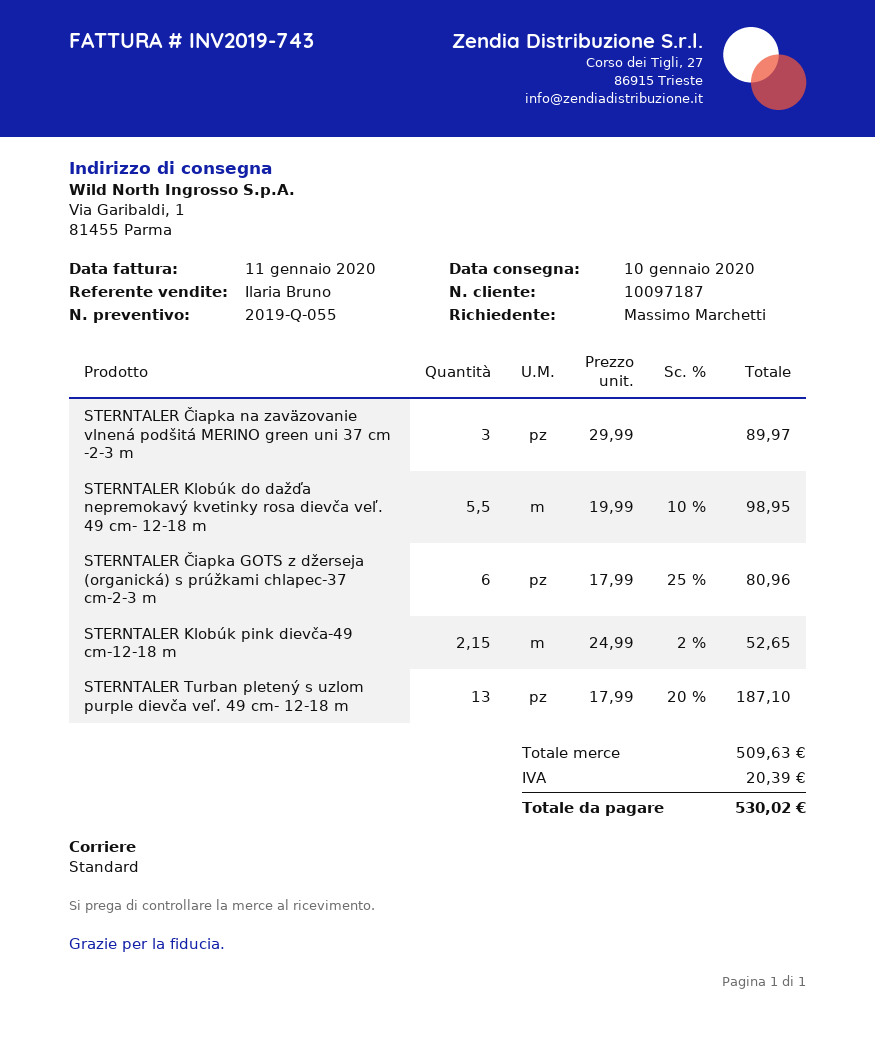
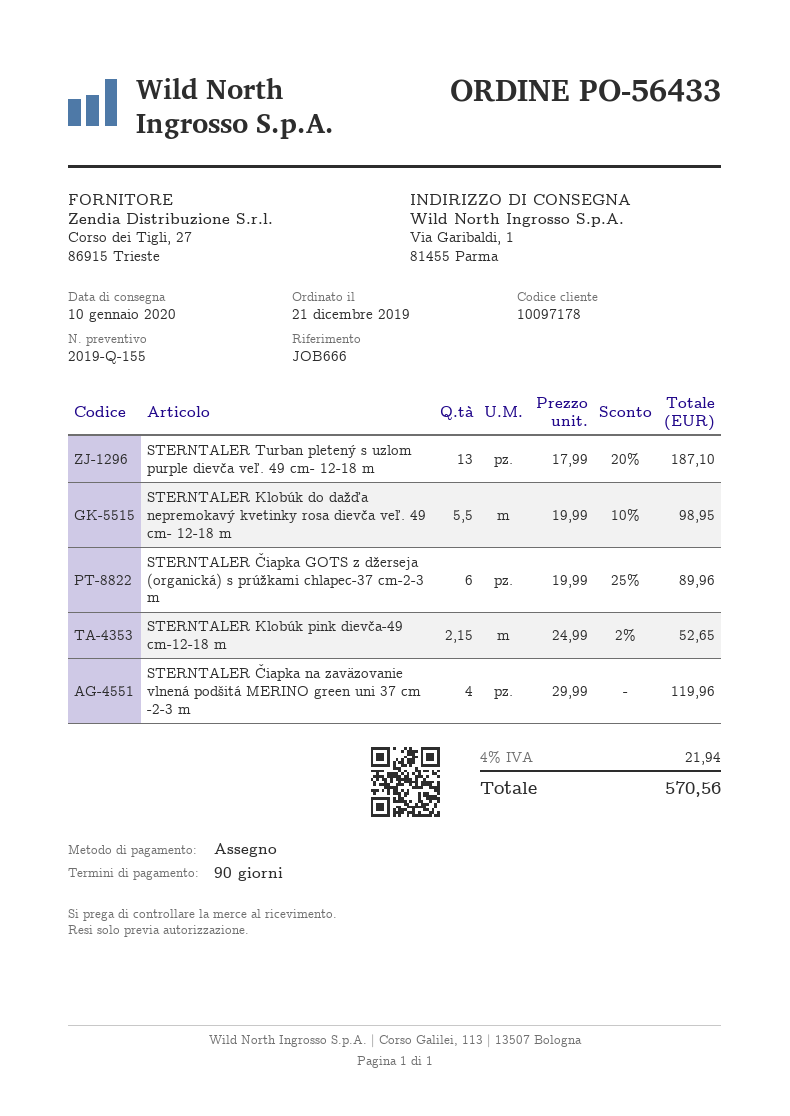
quote number: 2019-Q-055 -> 2019-Q-155
customer number: 10097187 -> 10097178
STERNTALER Čiapka na zaväzovanie vlnená podšitá MERINO green uni 37 cm -2-3 m: 3 x 29.99 = 89.97 -> 4 x 29.99 = 119.96
STERNTALER Čiapka GOTS z džerseja (organická) s prúžkami chlapec-37 cm-2-3 m: 6 x 17.99 - 25% = 80.96 -> 6 x 19.99 - 25% = 89.96
tax: 20.39 -> 21.94
total: 530.02 -> 570.56

